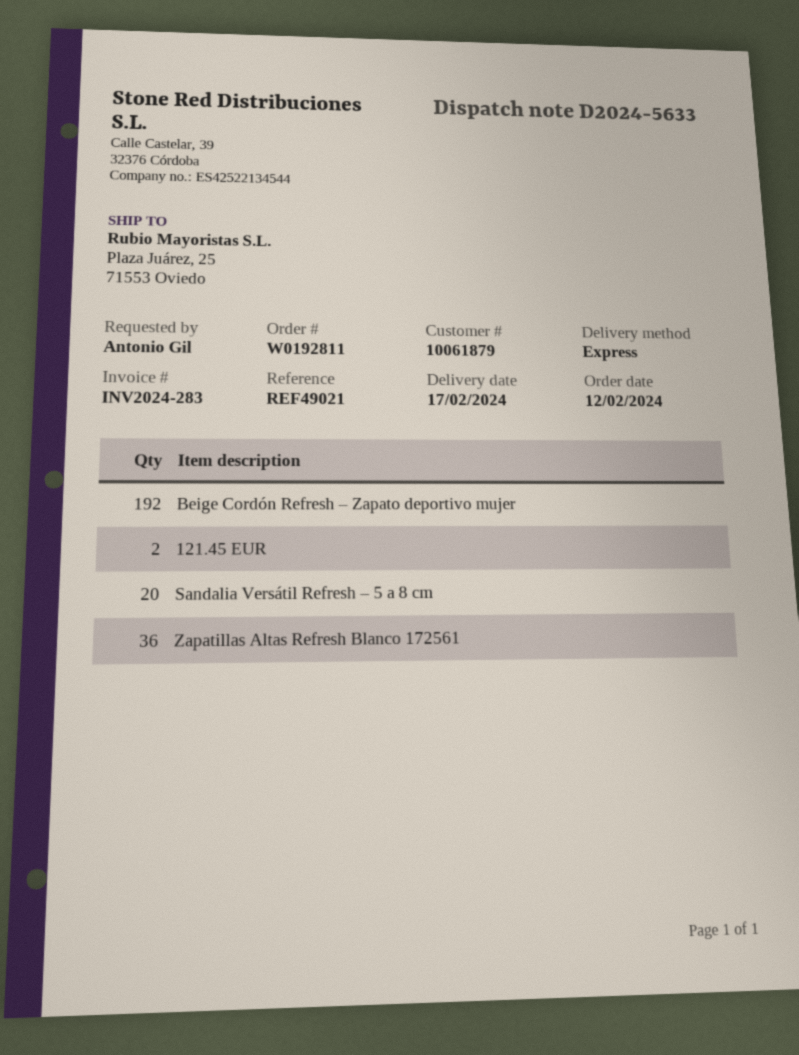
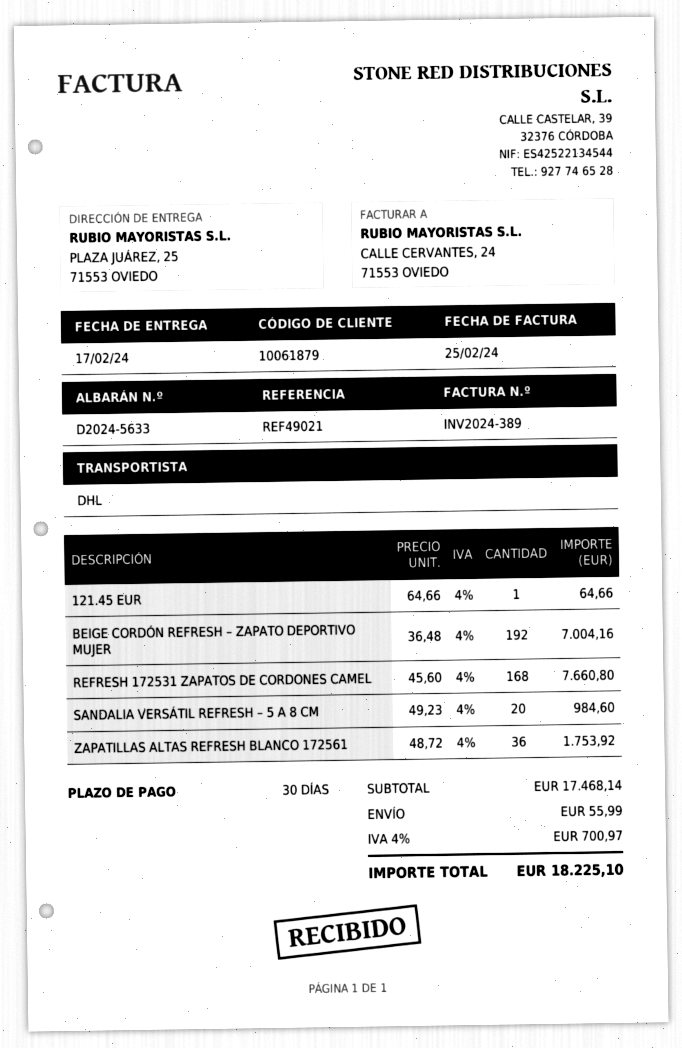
invoice number: INV2024-283 -> INV2024-389
shipping method: express -> DHL
121.45 EUR: 2 -> 1
REFRESH 172531 ZAPATOS DE CORDONES CAMEL: none -> 168

